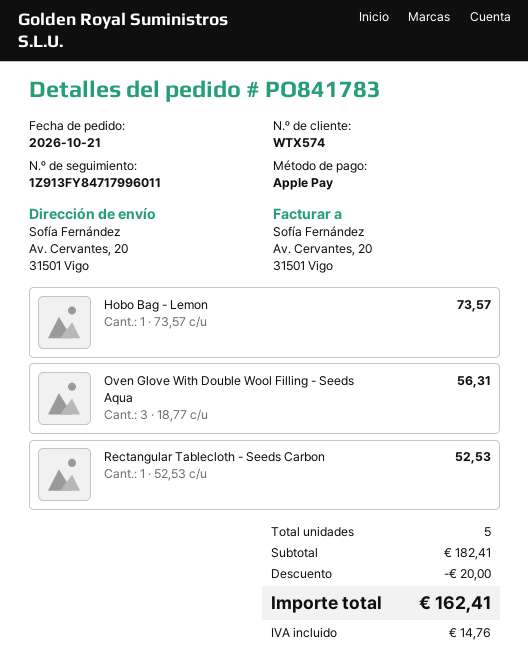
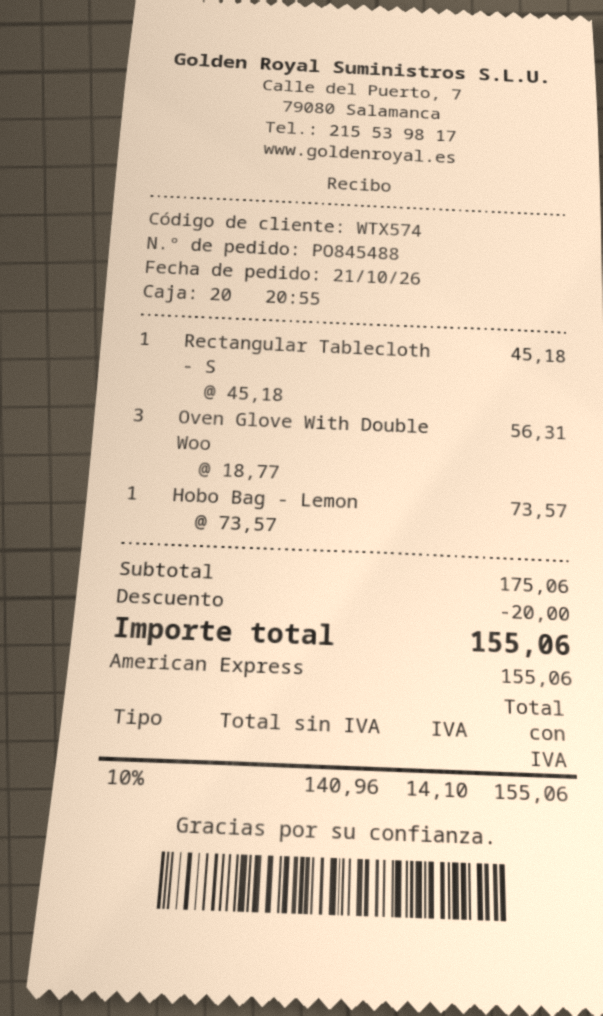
order number: PO841783 -> PO845488
payment method: Apple Pay -> American Express
Rectangular Tablecloth - Seeds Carbon: 1 x 52.53 = 52.53 -> 1 x 45.18 = 45.18
subtotal: 182.41 -> 175.06
tax: 14.76 -> 14.10
total: 162.41 -> 155.06

